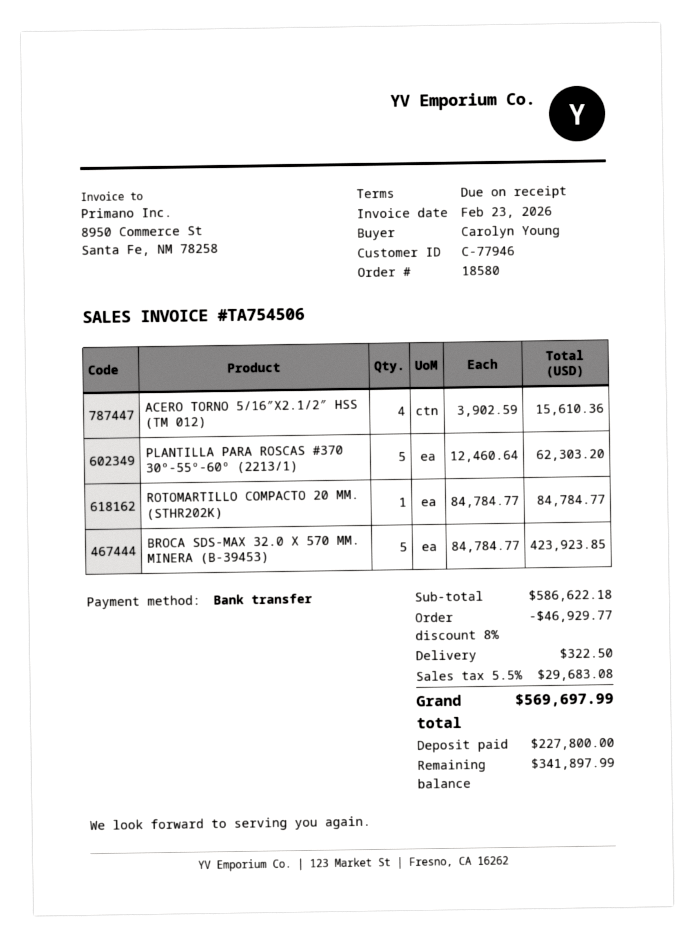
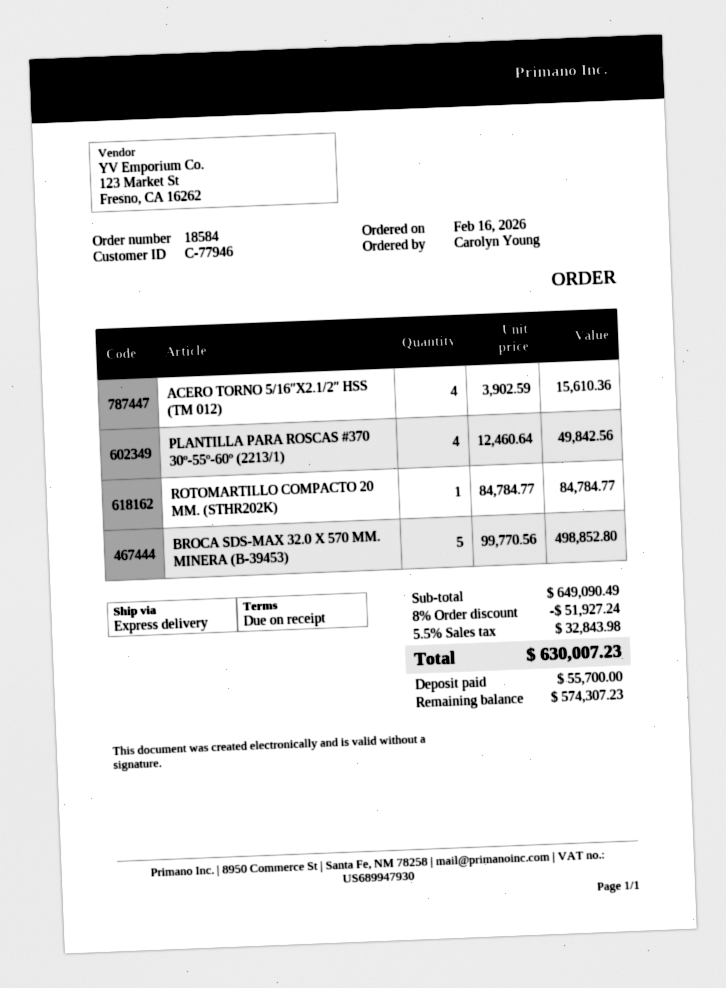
order number: 18580 -> 18584
PLANTILLA PARA ROSCAS #370 30º-55º-60º (2213/1): 5 x 12460.64 = 62303.20 -> 4 x 12460.64 = 49842.56
BROCA SDS-MAX 32.0 X 570 MM. MINERA (B-39453): 5 x 84784.77 = 423923.85 -> 5 x 99770.56 = 498852.80
subtotal: 586622.18 -> 649090.49
discount: 8% = 46929.77 -> 8% = 51927.24
shipping: 322.50 -> none
tax: 5.5% = 29683.08 -> 5.5% = 32843.98
total: 569697.99 -> 630007.23
deposit: 227800.00 -> 55700.00
balance: 341897.99 -> 574307.23

